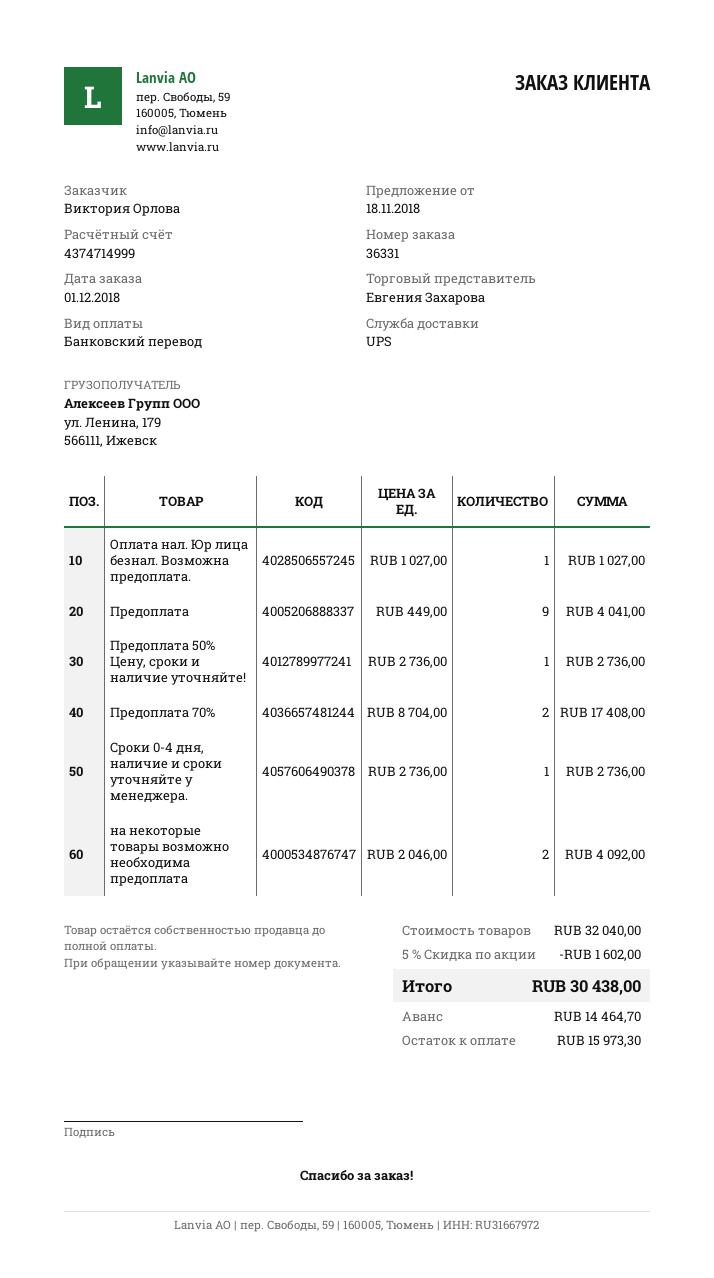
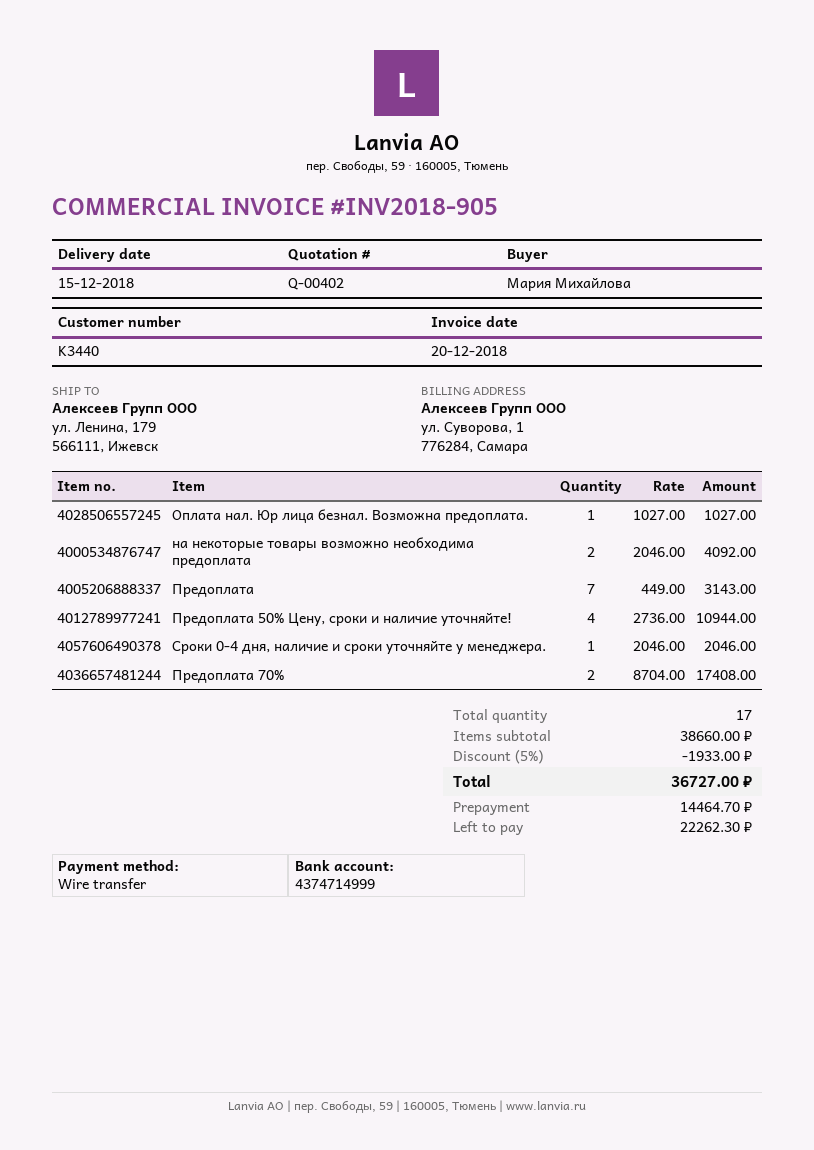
ordered by: Виктория Орлова -> Мария Михайлова
Предоплата: 9 x 449.00 = 4041.00 -> 7 x 449.00 = 3143.00
Предоплата 50% Цену, сроки и наличие уточняйте!: 1 x 2736.00 = 2736.00 -> 4 x 2736.00 = 10944.00
Сроки 0-4 дня, наличие и сроки уточняйте у менеджера.: 1 x 2736.00 = 2736.00 -> 1 x 2046.00 = 2046.00
subtotal: 32040.00 -> 38660.00
discount: 5% = 1602.00 -> 5% = 1933.00
total: 30438.00 -> 36727.00
balance: 15973.30 -> 22262.30

